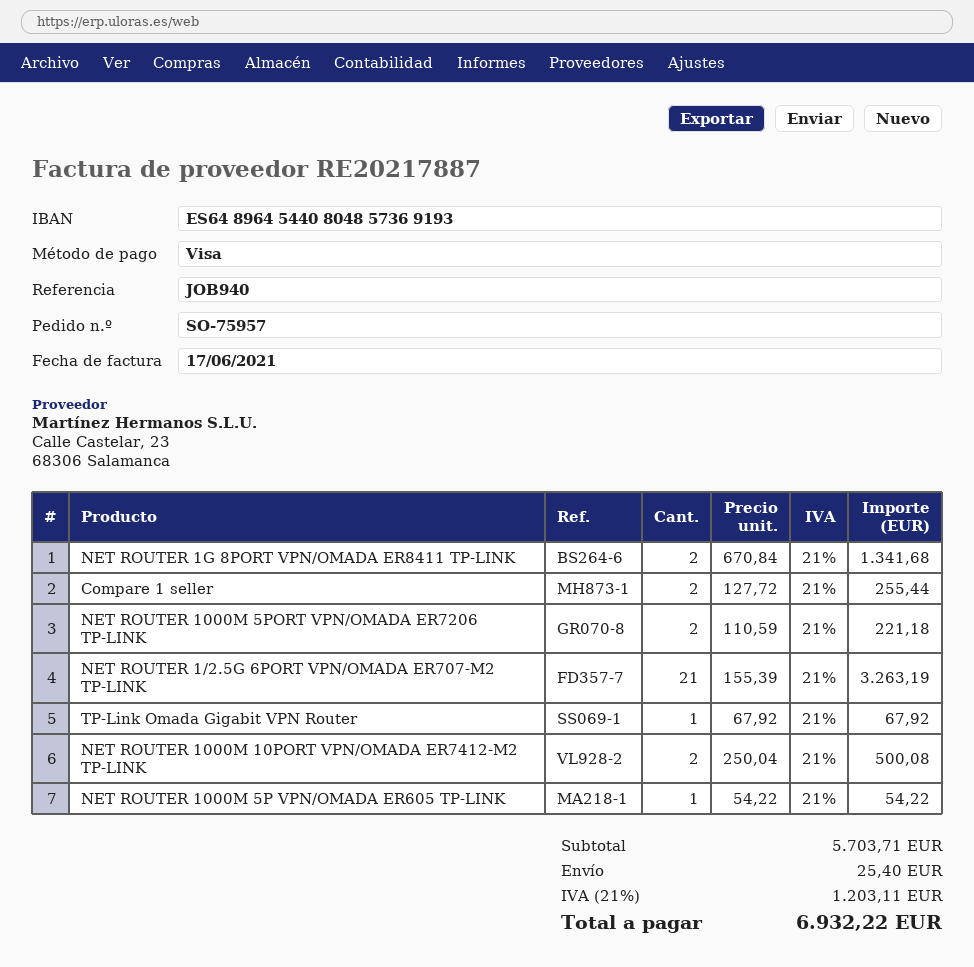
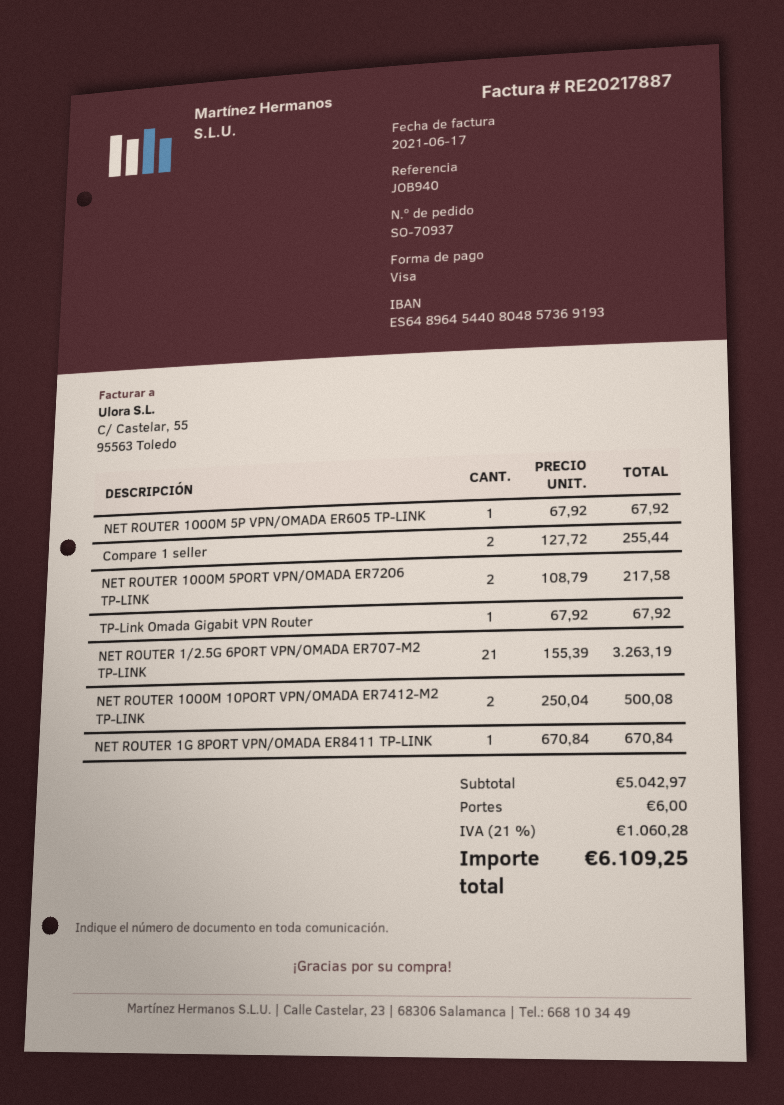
order number: SO-75957 -> SO-70937
NET ROUTER 1G 8PORT VPN/OMADA ER8411 TP-LINK: 2 x 670.84 = 1341.68 -> 1 x 670.84 = 670.84
NET ROUTER 1000M 5PORT VPN/OMADA ER7206 TP-LINK: 2 x 110.59 = 221.18 -> 2 x 108.79 = 217.58
NET ROUTER 1000M 5P VPN/OMADA ER605 TP-LINK: 1 x 54.22 = 54.22 -> 1 x 67.92 = 67.92
subtotal: 5703.71 -> 5042.97
shipping: 25.40 -> 6.00
tax: 21% = 1203.11 -> 21% = 1060.28
total: 6932.22 -> 6109.25

